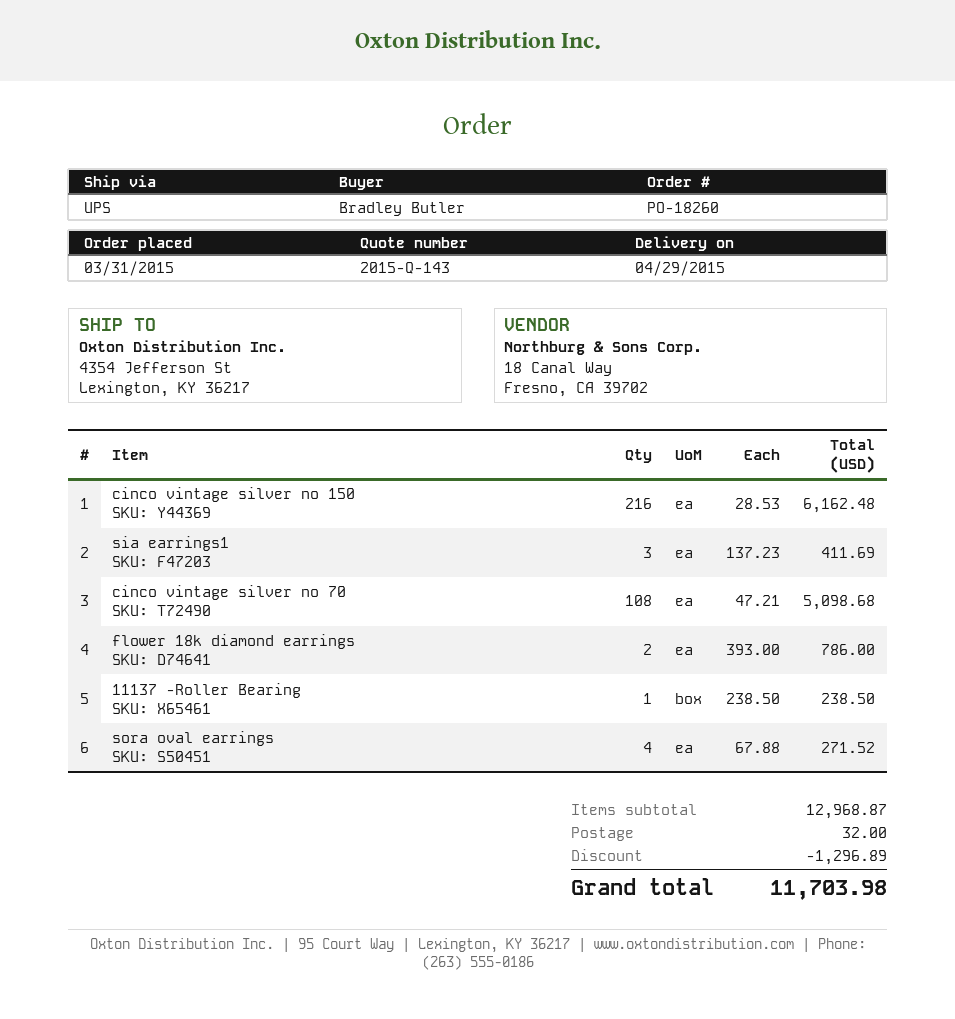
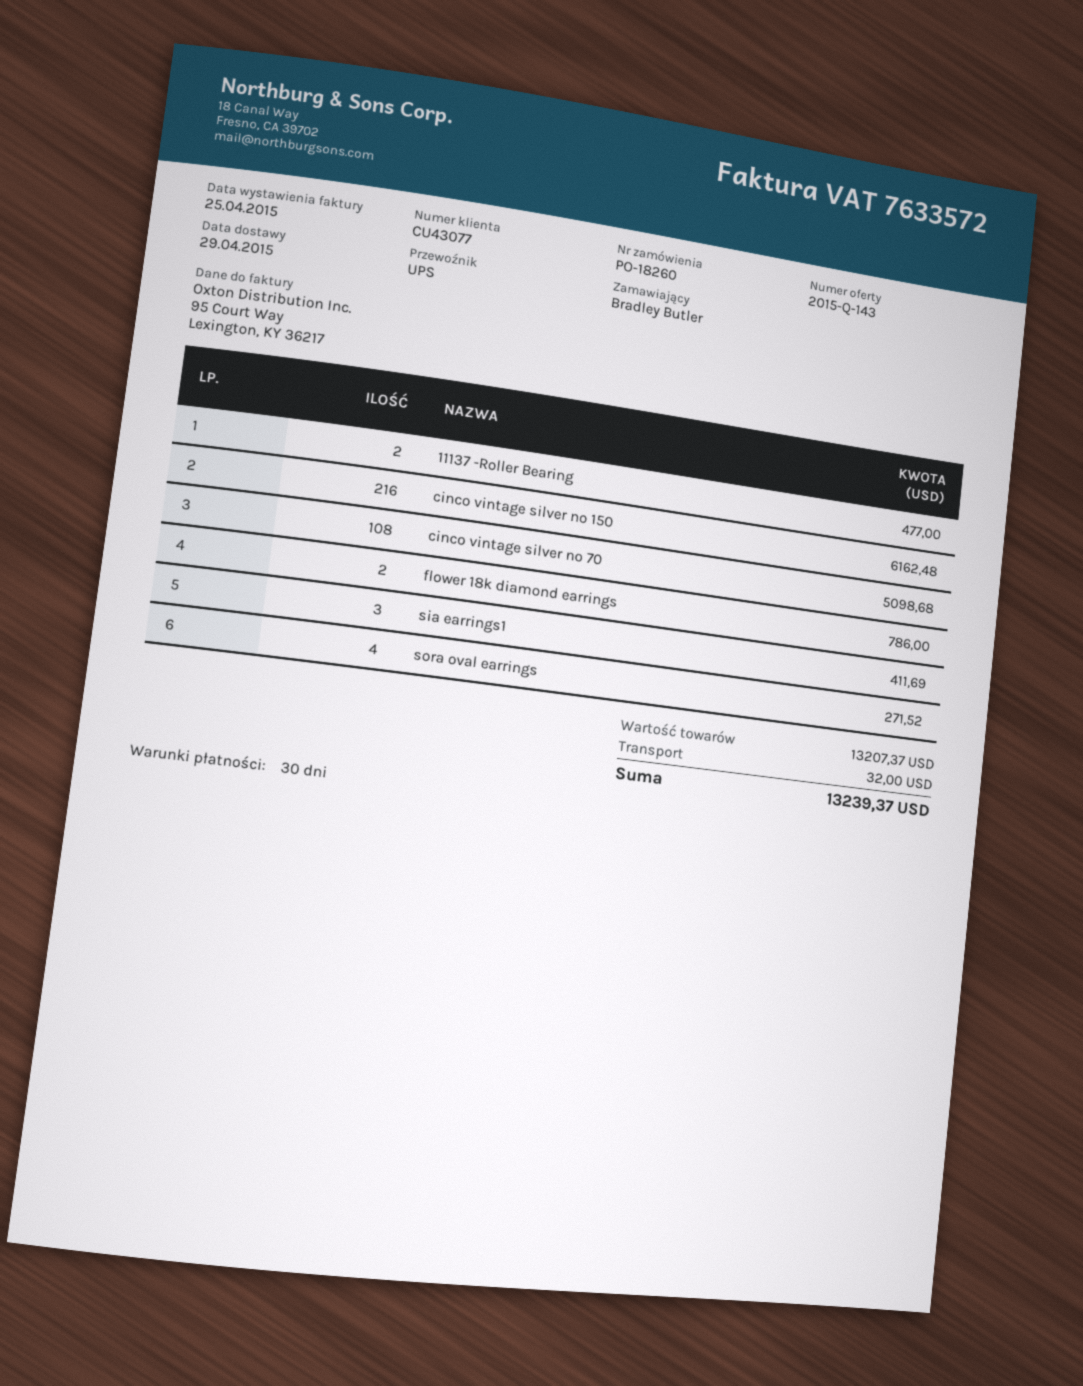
11137 -Roller Bearing: 1 for 238.50 -> 2 for 477.00
subtotal: 12968.87 -> 13207.37
discount: 1296.89 -> none
total: 11703.98 -> 13239.37

